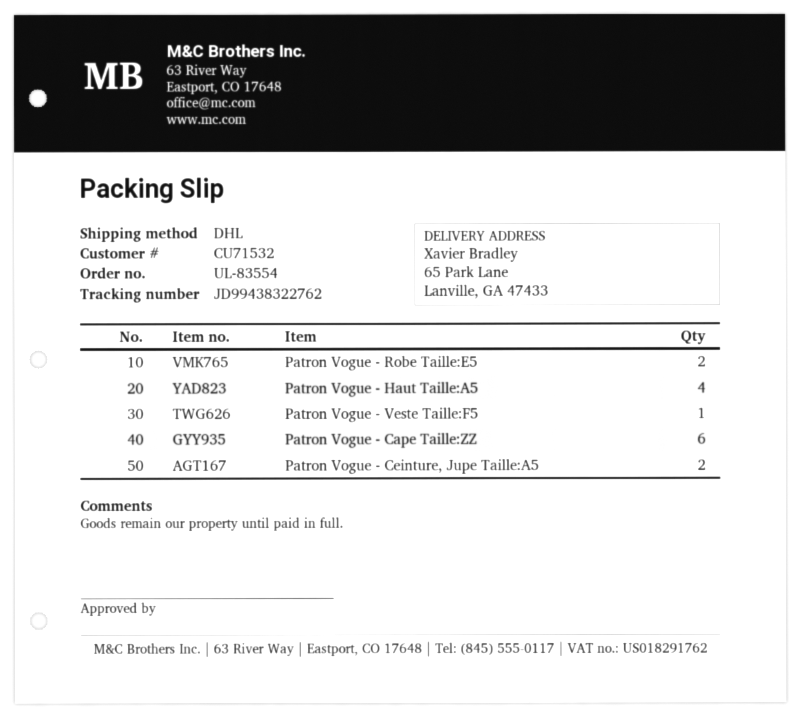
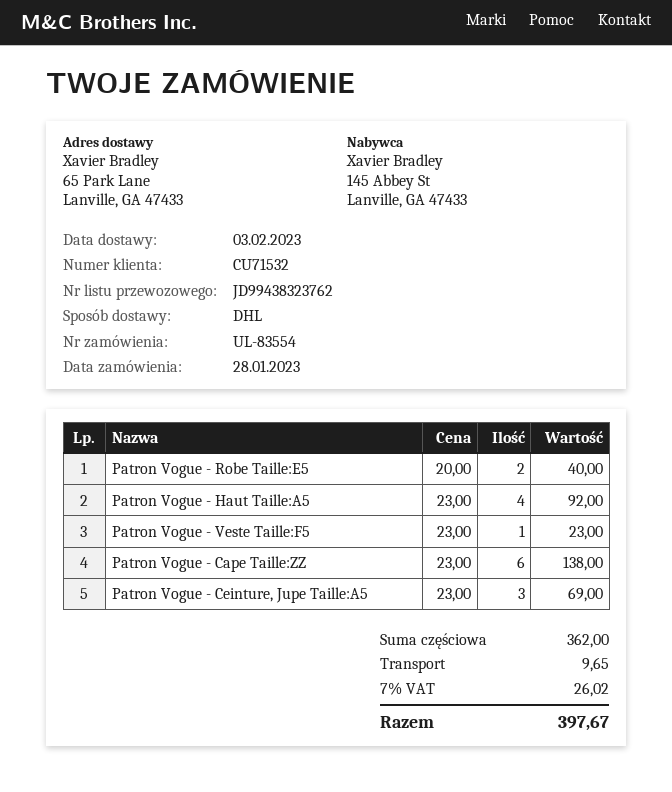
tracking number: JD99438322762 -> JD99438323762
Patron Vogue - Ceinture, Jupe Taille:A5: 2 -> 3

